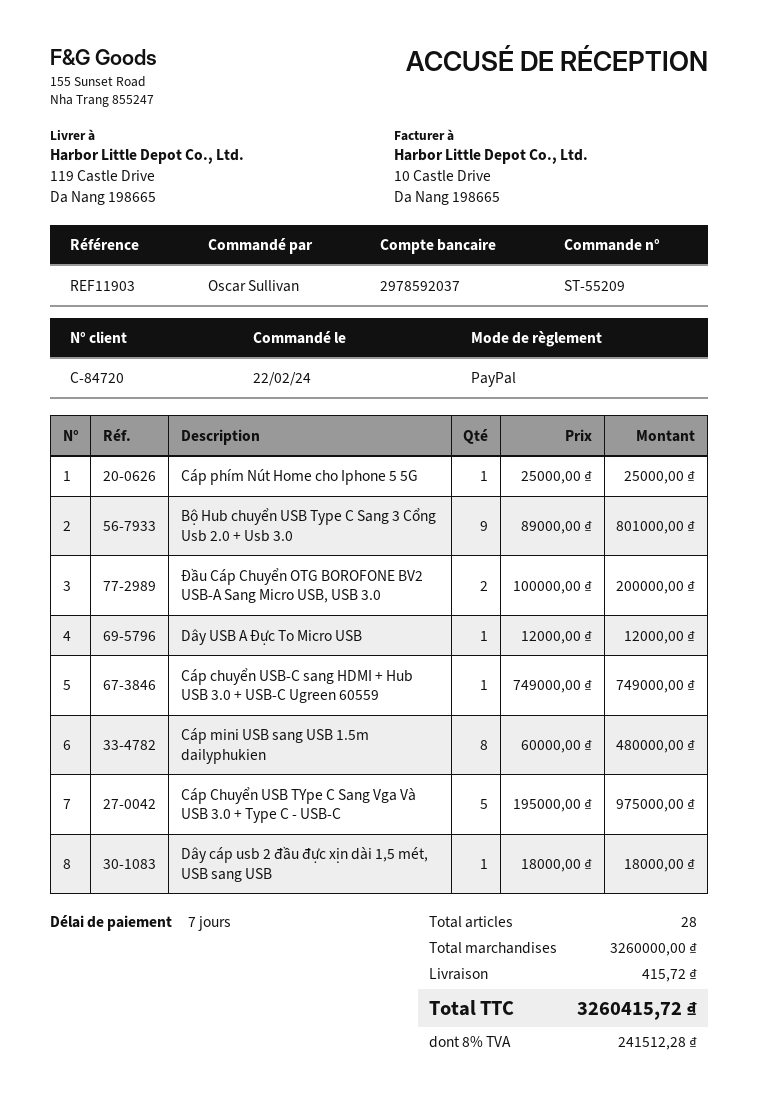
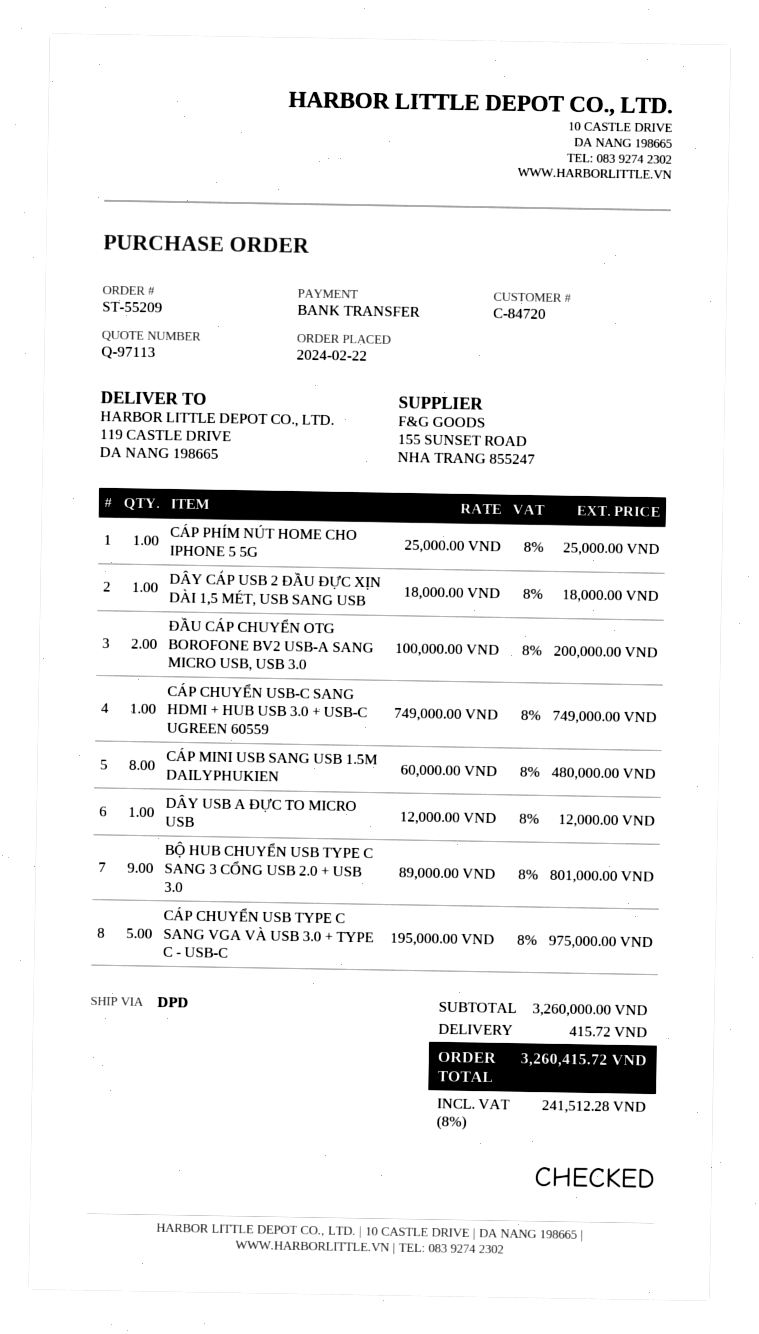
payment method: PayPal -> bank transfer

